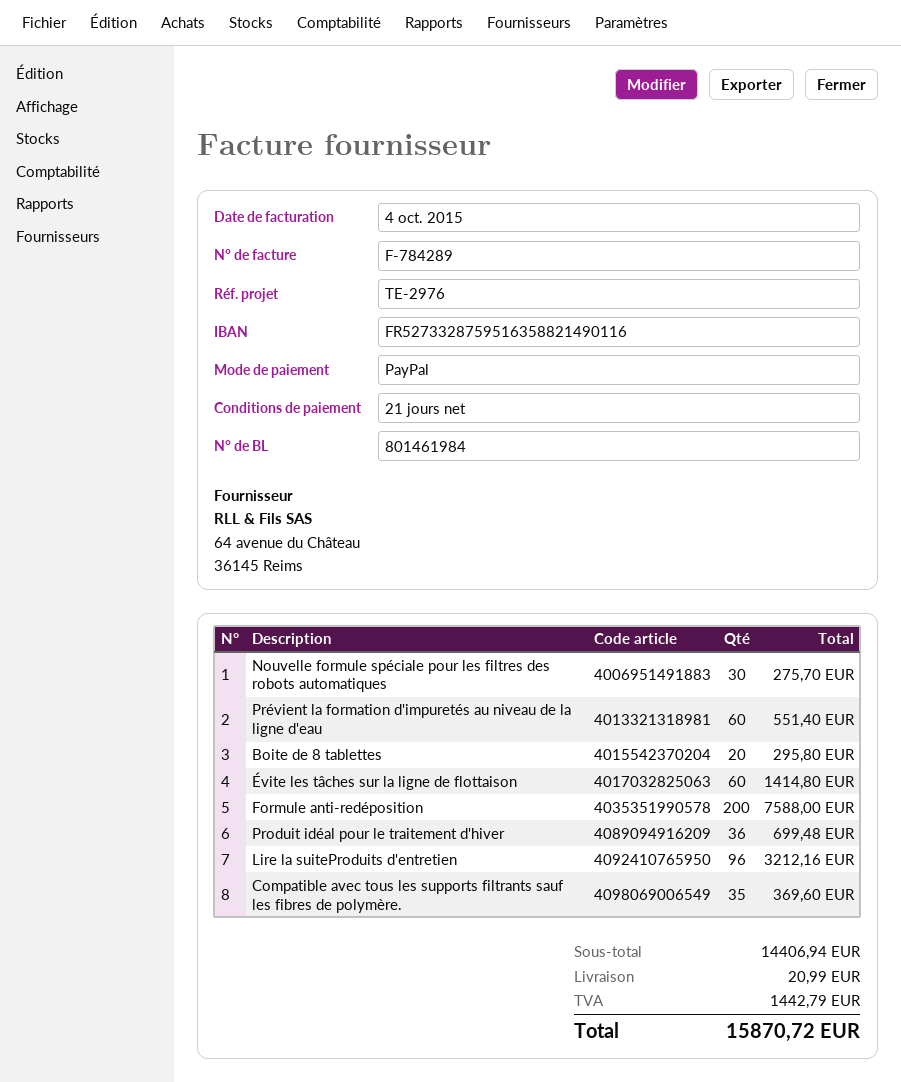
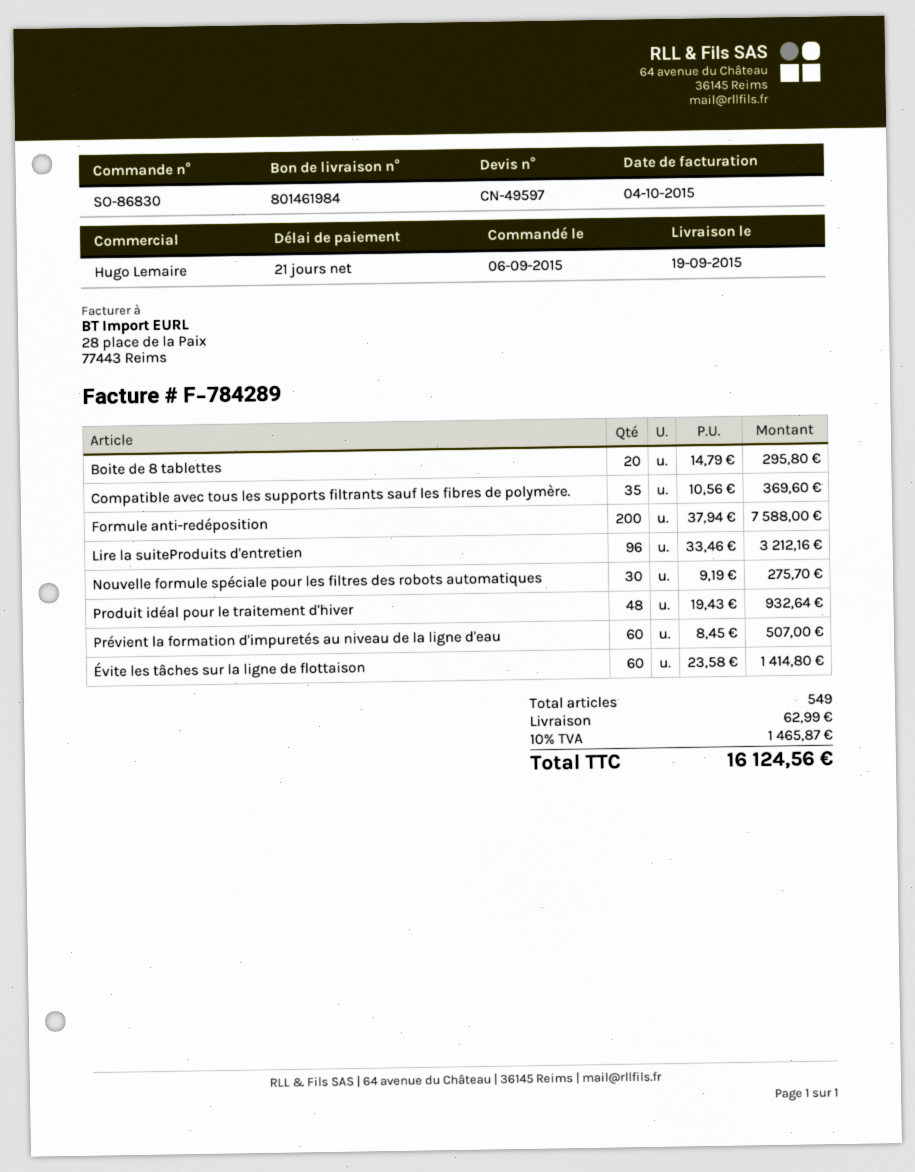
Prévient la formation d'impuretés au niveau de la ligne d'eau: 60 for 551.40 -> 60 for 507.00
Produit idéal pour le traitement d'hiver: 36 for 699.48 -> 48 for 932.64
shipping: 20.99 -> 62.99
tax: 1442.79 -> 1465.87
total: 15870.72 -> 16124.56

